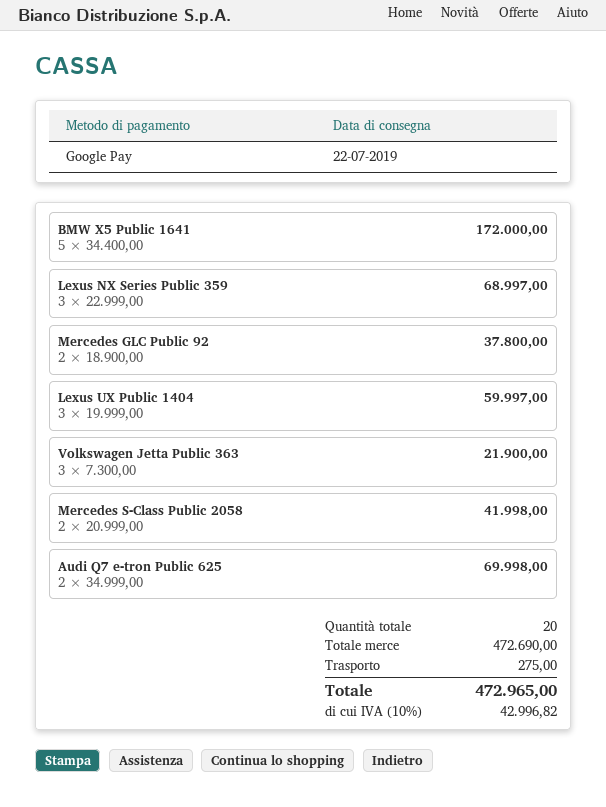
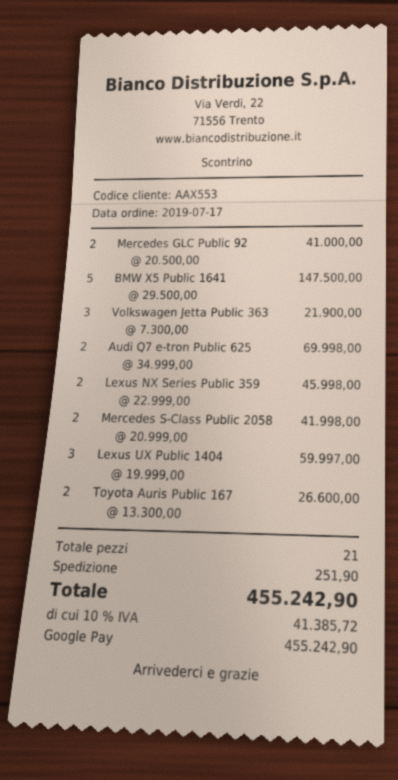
BMW X5 Public 1641: 5 x 34400.00 = 172000.00 -> 5 x 29500.00 = 147500.00
Lexus NX Series Public 359: 3 x 22999.00 = 68997.00 -> 2 x 22999.00 = 45998.00
Mercedes GLC Public 92: 2 x 18900.00 = 37800.00 -> 2 x 20500.00 = 41000.00
Toyota Auris Public 167: none -> 2 x 13300.00 = 26600.00
total quantity: 20 -> 21
shipping: 275.00 -> 251.90
tax: 10% = 42996.82 -> 10% = 41385.72
total: 472965.00 -> 455242.90

